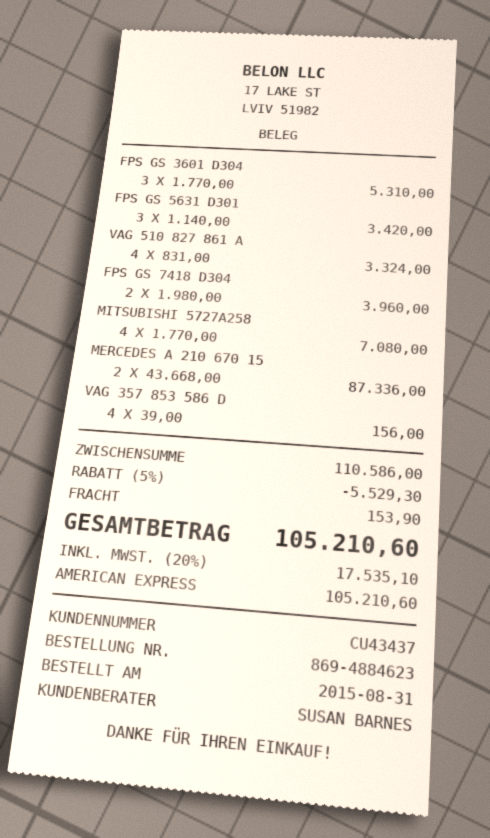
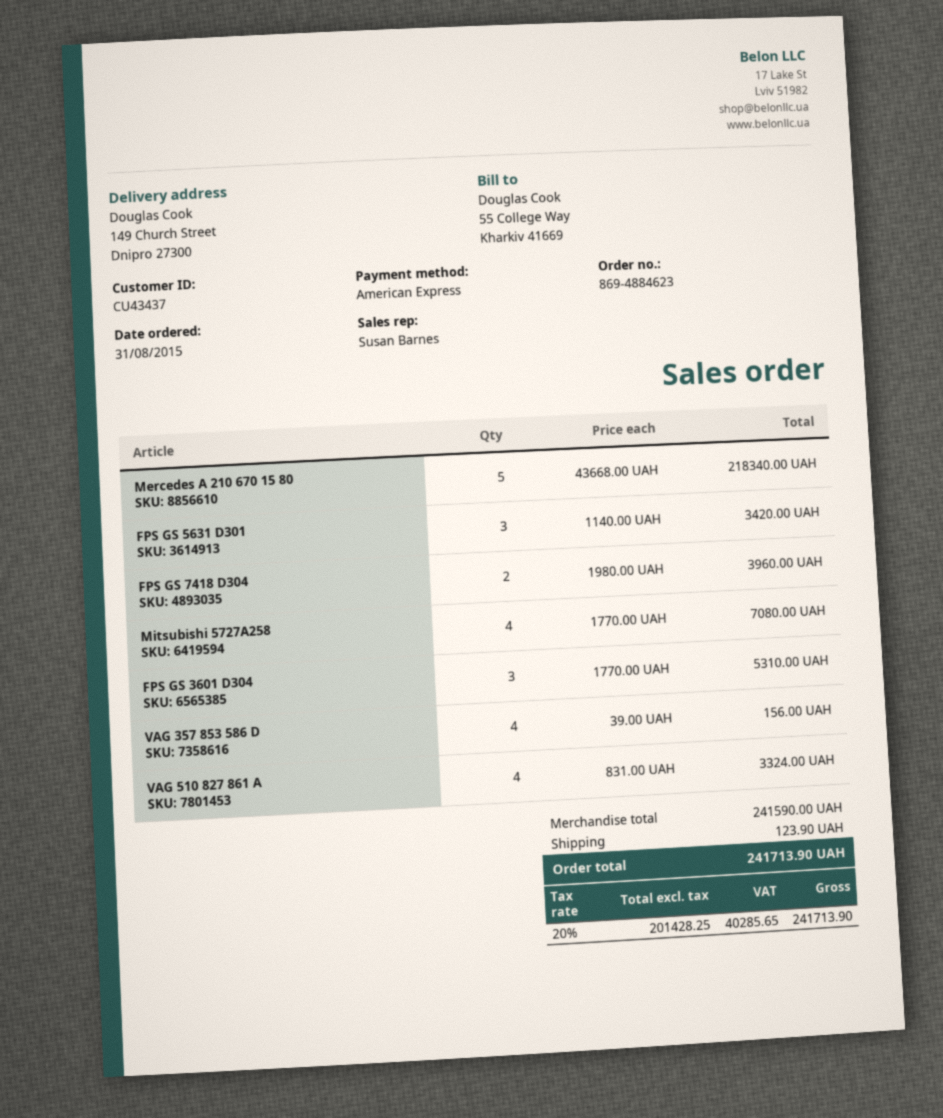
MERCEDES A 210 670 15: 2 x 43668.00 = 87336.00 -> 5 x 43668.00 = 218340.00
subtotal: 110586.00 -> 241590.00
discount: 5% = 5529.30 -> none
shipping: 153.90 -> 123.90
tax: 20% = 17535.10 -> 20% = 40285.65
total: 105210.60 -> 241713.90

